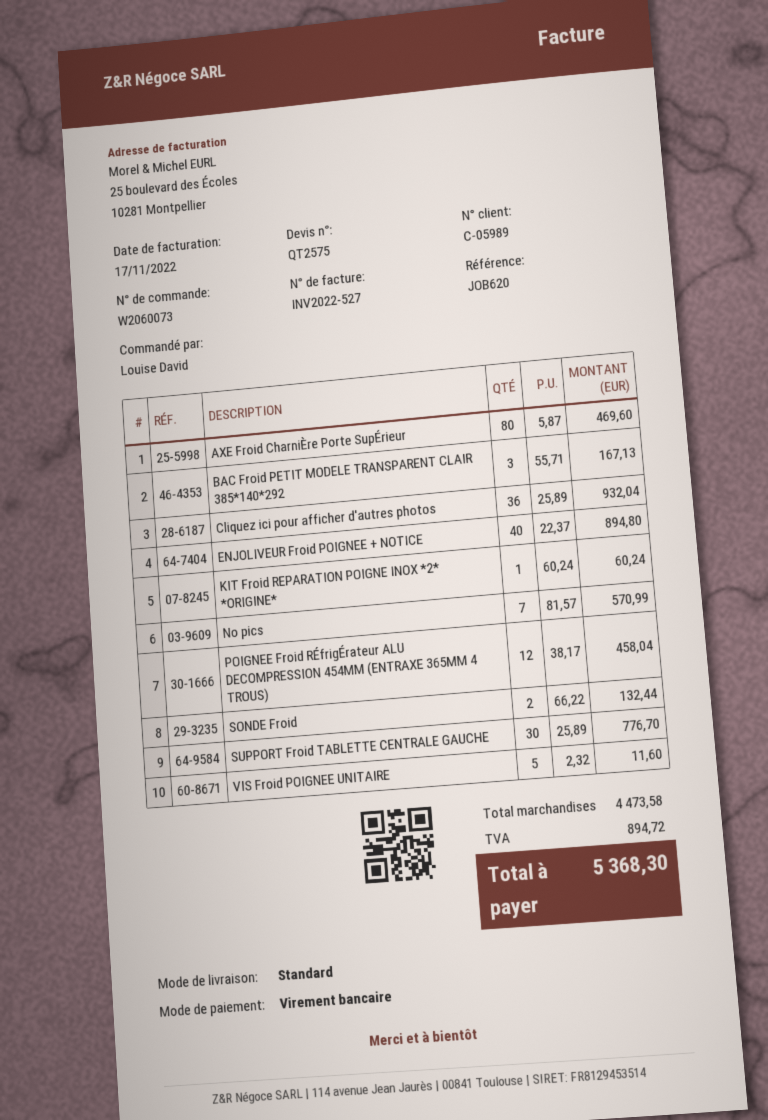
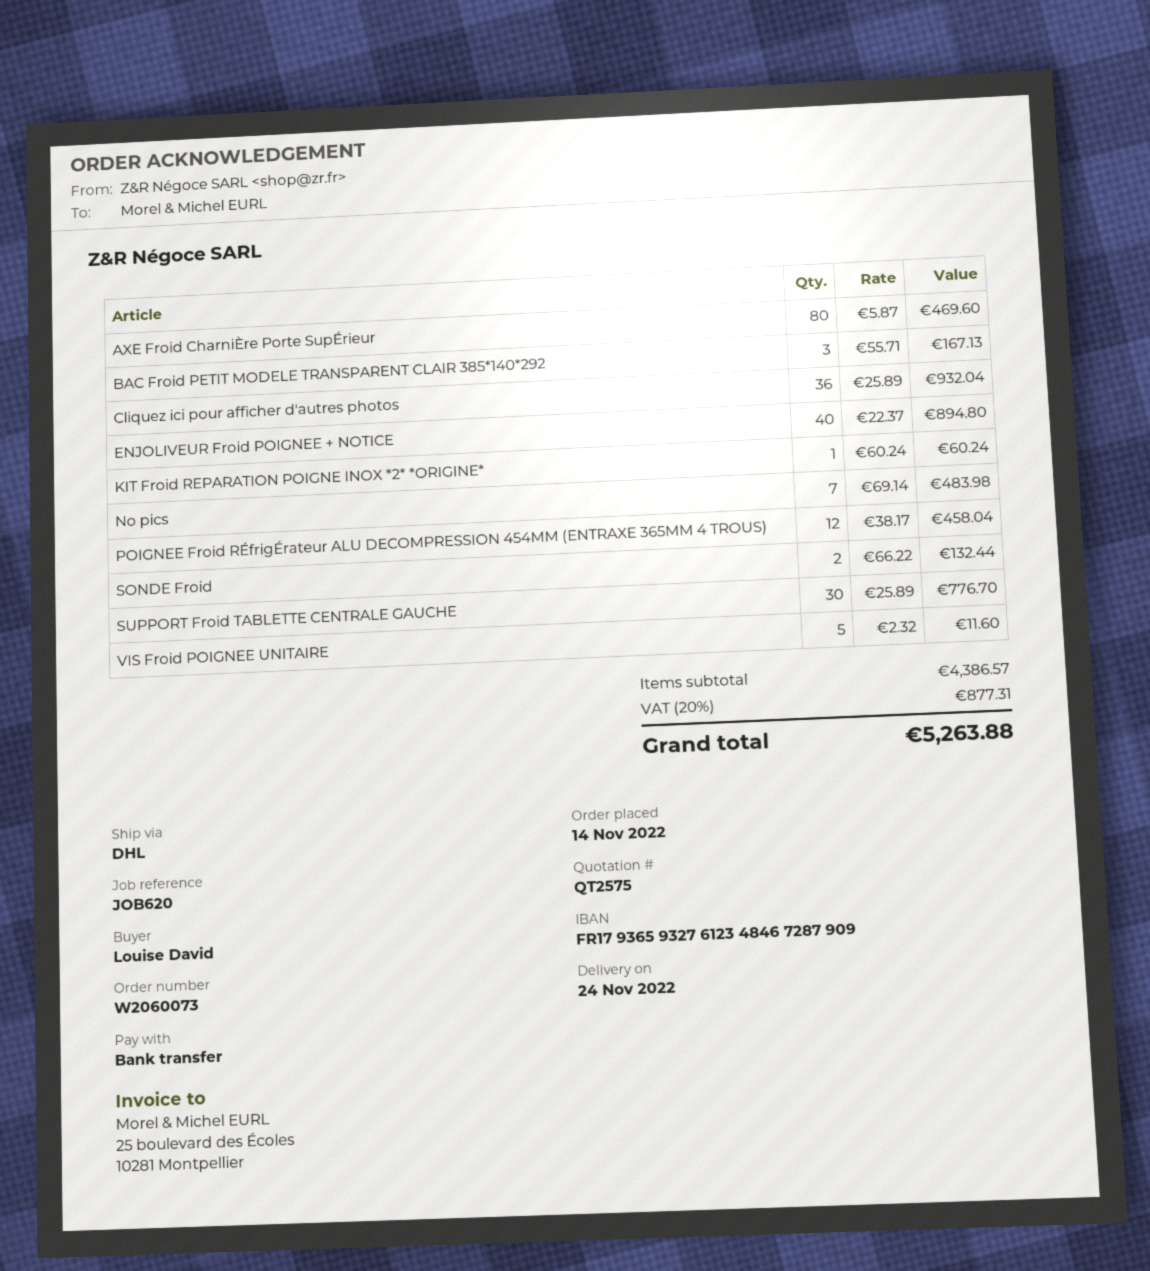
shipping method: standard -> DHL
No pics: 7 x 81.57 = 570.99 -> 7 x 69.14 = 483.98
subtotal: 4473.58 -> 4386.57
tax: 894.72 -> 877.31
total: 5368.30 -> 5263.88

